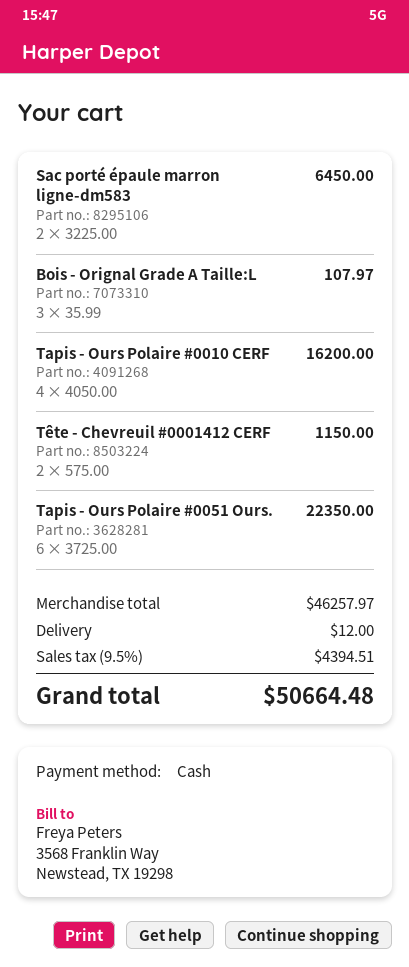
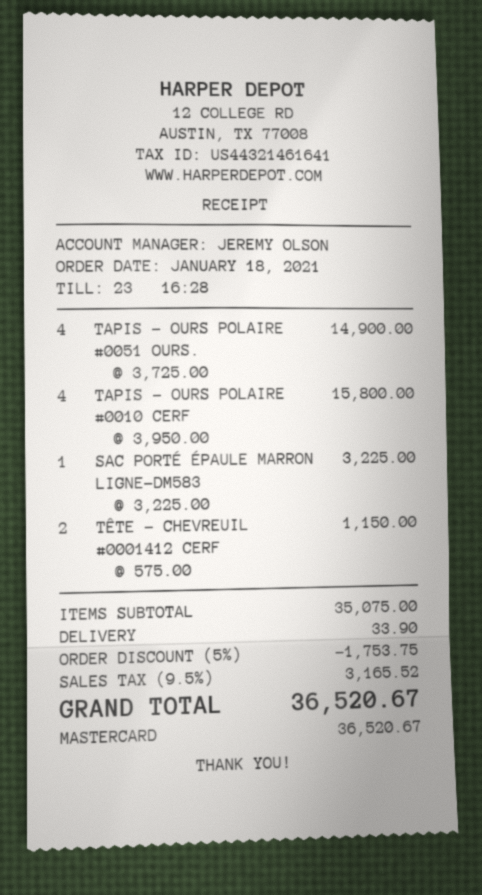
payment method: cash -> Mastercard
Sac porté épaule marron ligne-dm583: 2 x 3225.00 = 6450.00 -> 1 x 3225.00 = 3225.00
Bois - Orignal Grade A Taille:L: 3 x 35.99 = 107.97 -> none
Tapis - Ours Polaire #0010 CERF: 4 x 4050.00 = 16200.00 -> 4 x 3950.00 = 15800.00
Tapis - Ours Polaire #0051 Ours.: 6 x 3725.00 = 22350.00 -> 4 x 3725.00 = 14900.00
subtotal: 46257.97 -> 35075.00
discount: none -> 5% = 1753.75
shipping: 12.00 -> 33.90
tax: 9.5% = 4394.51 -> 9.5% = 3165.52
total: 50664.48 -> 36520.67

